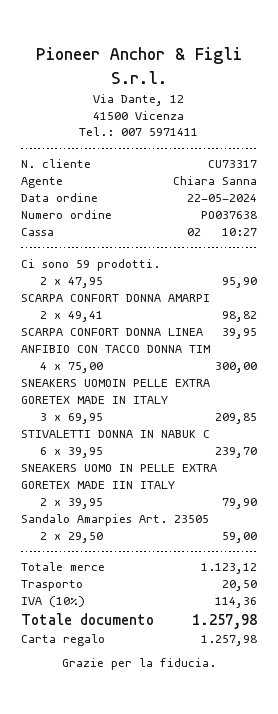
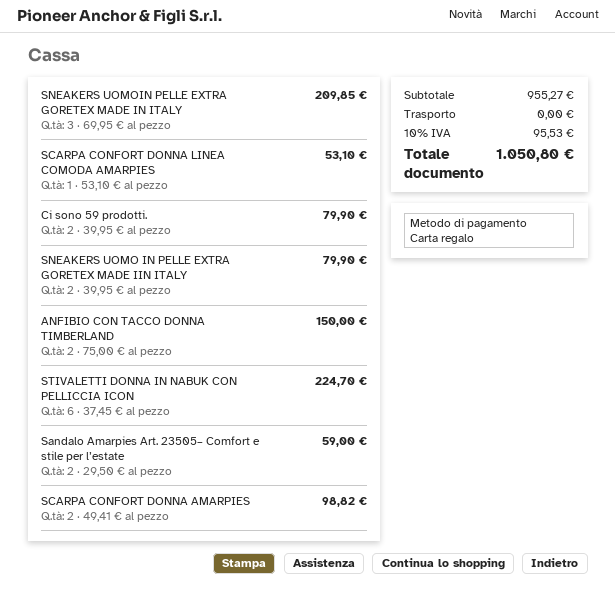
Ci sono 59 prodotti.: 2 x 47.95 = 95.90 -> 2 x 39.95 = 79.90
SCARPA CONFORT DONNA LINEA: 1 x 39.95 = 39.95 -> 1 x 53.10 = 53.10
ANFIBIO CON TACCO DONNA TIM: 4 x 75.00 = 300.00 -> 2 x 75.00 = 150.00
STIVALETTI DONNA IN NABUK C: 6 x 39.95 = 239.70 -> 6 x 37.45 = 224.70
subtotal: 1123.12 -> 955.27
shipping: 20.50 -> 0.00
tax: 10% = 114.36 -> 10% = 95.53
total: 1257.98 -> 1050.80

